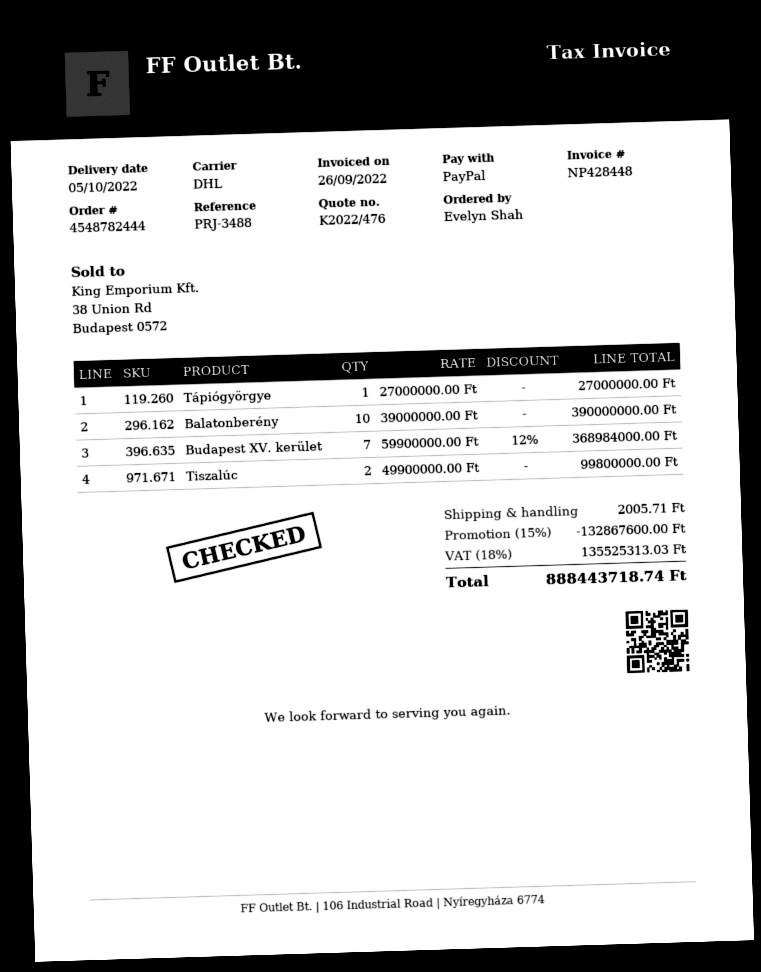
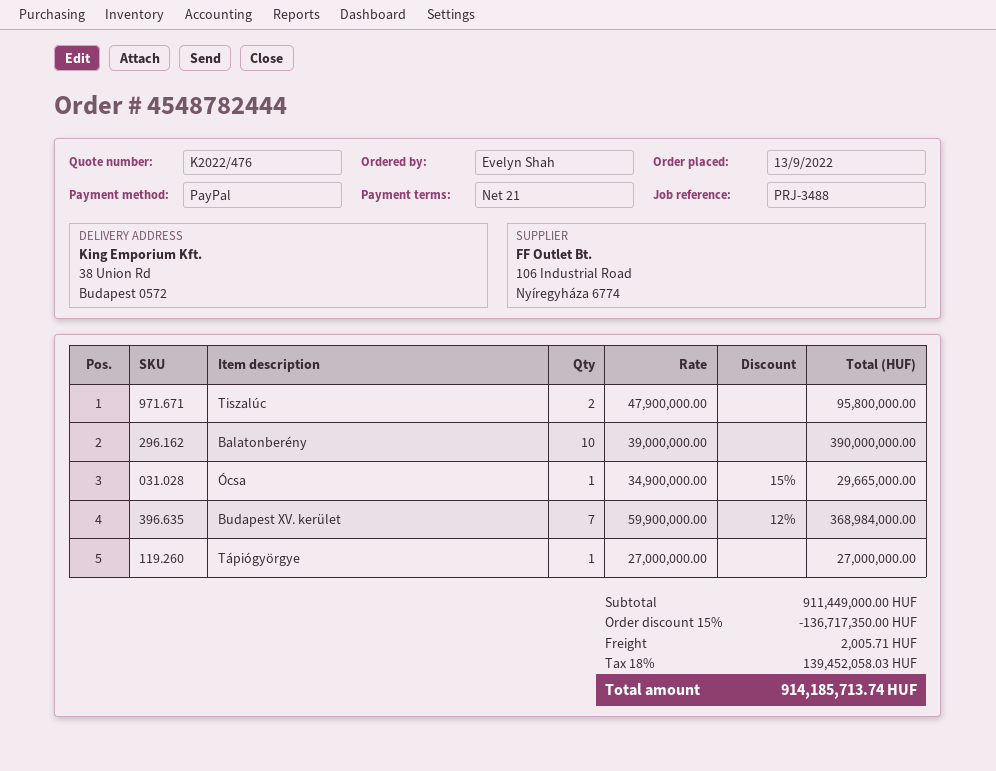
Tiszalúc: 2 x 49900000.00 = 99800000.00 -> 2 x 47900000.00 = 95800000.00
Ócsa: none -> 1 x 34900000.00 - 15% = 29665000.00
discount: 15% = 132867600.00 -> 15% = 136717350.00
tax: 18% = 135525313.03 -> 18% = 139452058.03
total: 888443718.74 -> 914185713.74

